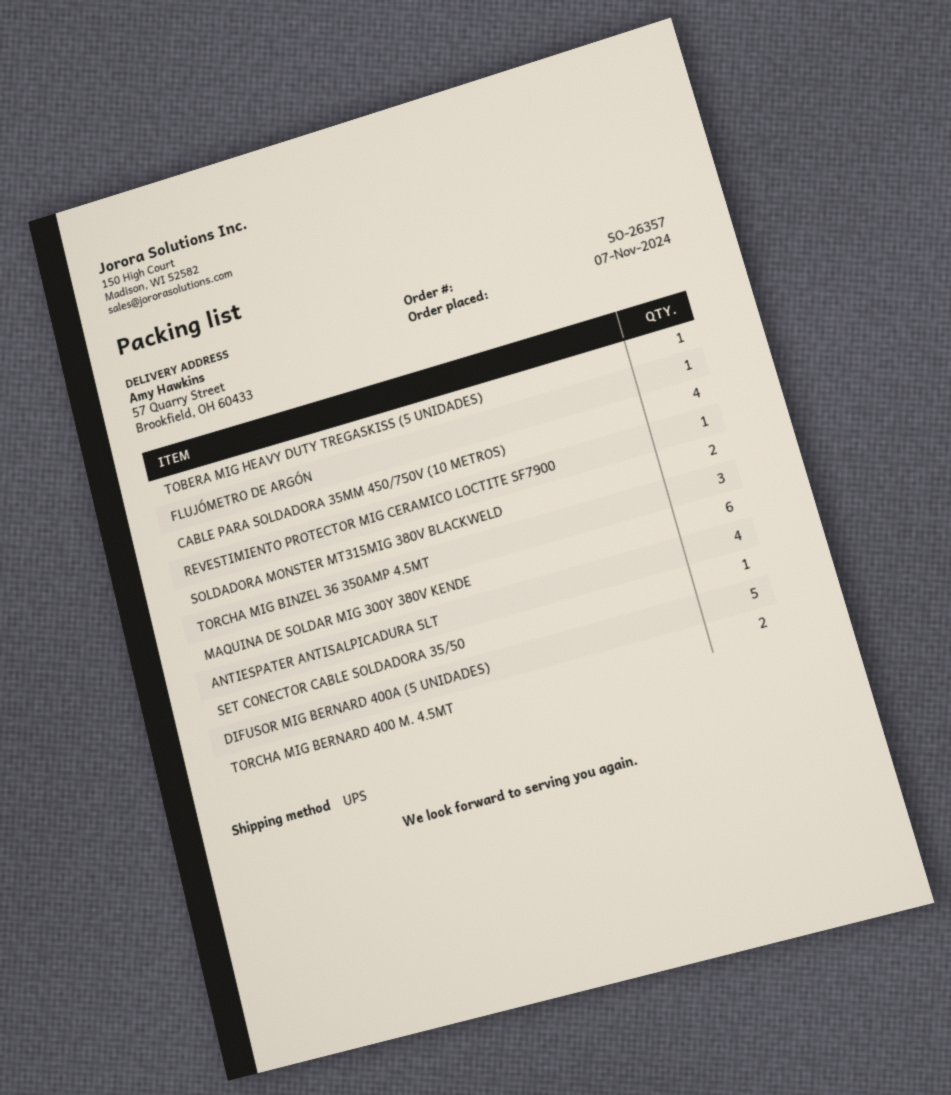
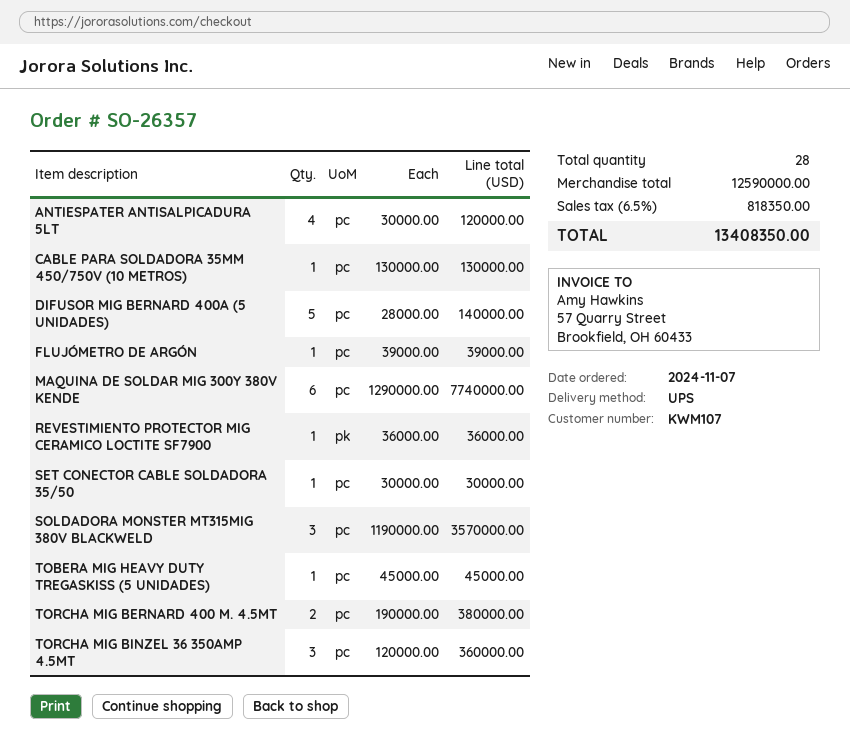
CABLE PARA SOLDADORA 35MM 450/750V (10 METROS): 4 -> 1
SOLDADORA MONSTER MT315MIG 380V BLACKWELD: 2 -> 3

